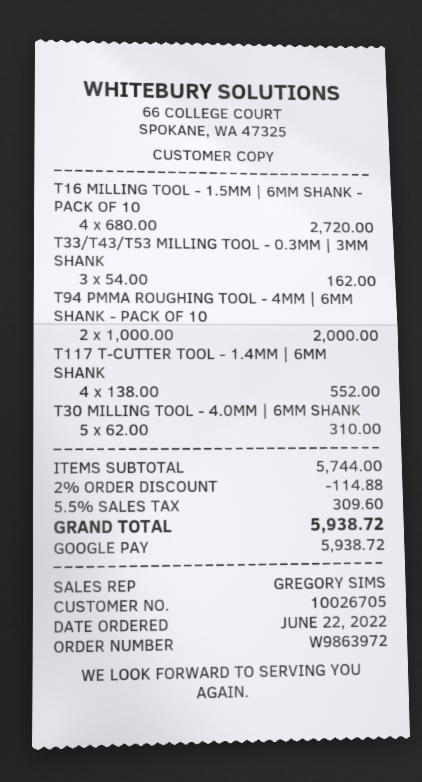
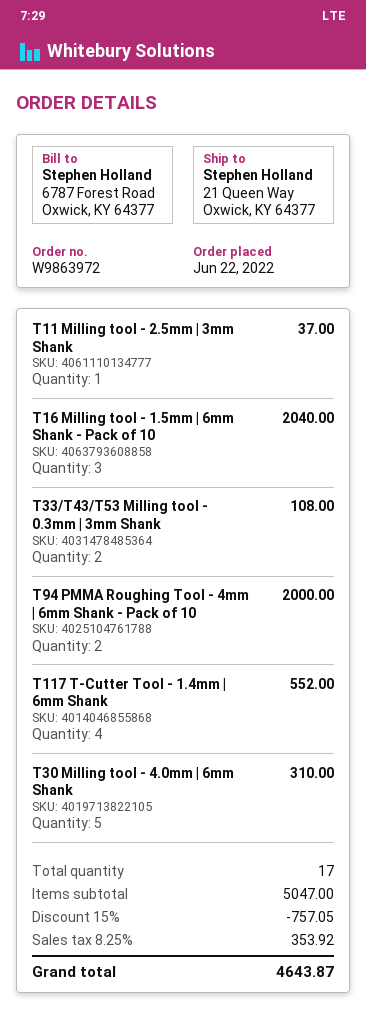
T16 MILLING TOOL - 1.5MM | 6MM SHANK - PACK OF 10: 4 for 2720.00 -> 3 for 2040.00
T33/T43/T53 MILLING TOOL - 0.3MM | 3MM SHANK: 3 for 162.00 -> 2 for 108.00
T11 Milling tool - 2.5mm | 3mm Shank: none -> 1 for 37.00
subtotal: 5744.00 -> 5047.00
discount: 2% = 114.88 -> 15% = 757.05
tax: 5.5% = 309.60 -> 8.25% = 353.92
total: 5938.72 -> 4643.87

